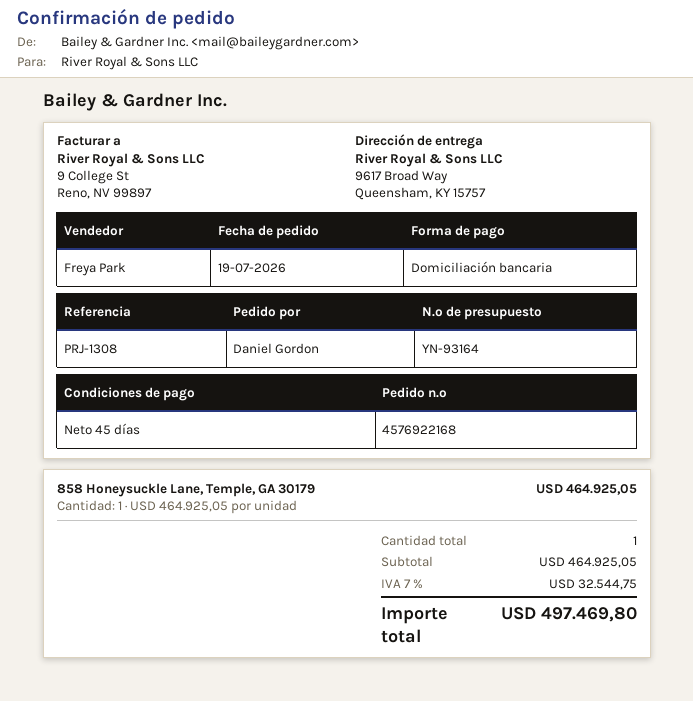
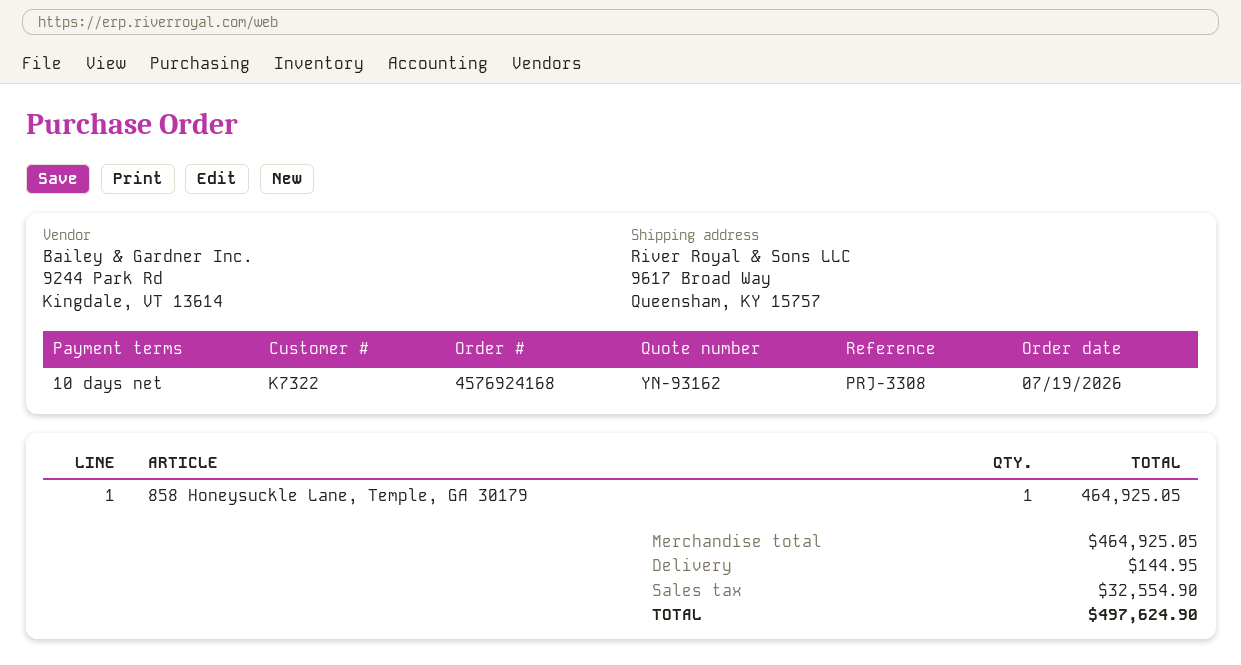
quote number: YN-93164 -> YN-93162
order number: 4576922168 -> 4576924168
payment terms: 45 days -> 10 days
reference: PRJ-1308 -> PRJ-3308
shipping: none -> 144.95
tax: 32544.75 -> 32554.90
total: 497469.80 -> 497624.90

